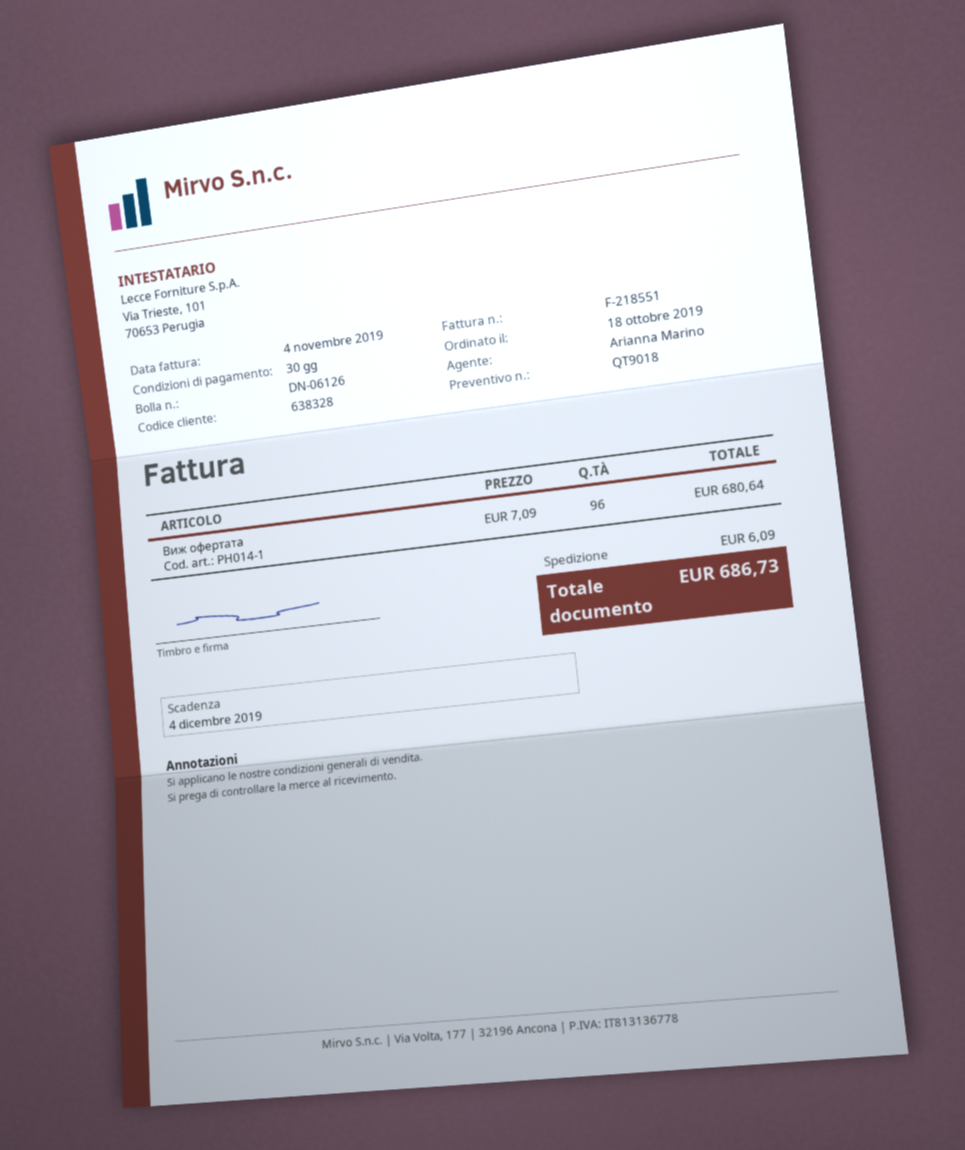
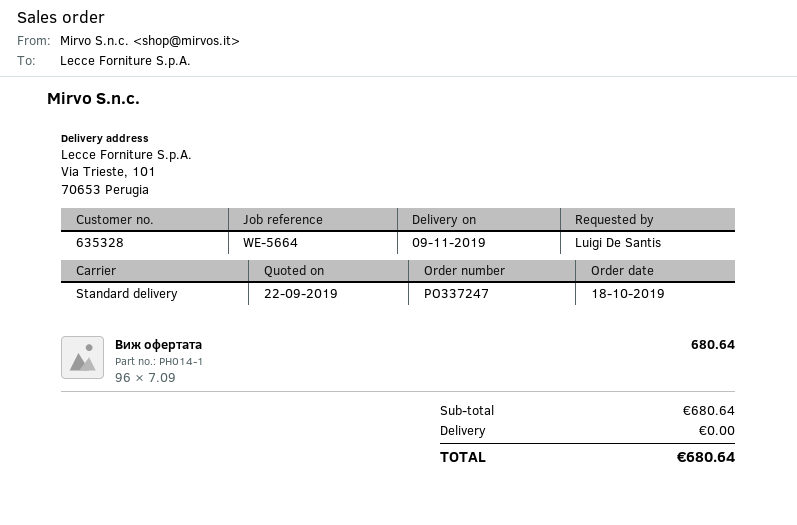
customer number: 638328 -> 635328
shipping: 6.09 -> 0.00
total: 686.73 -> 680.64

